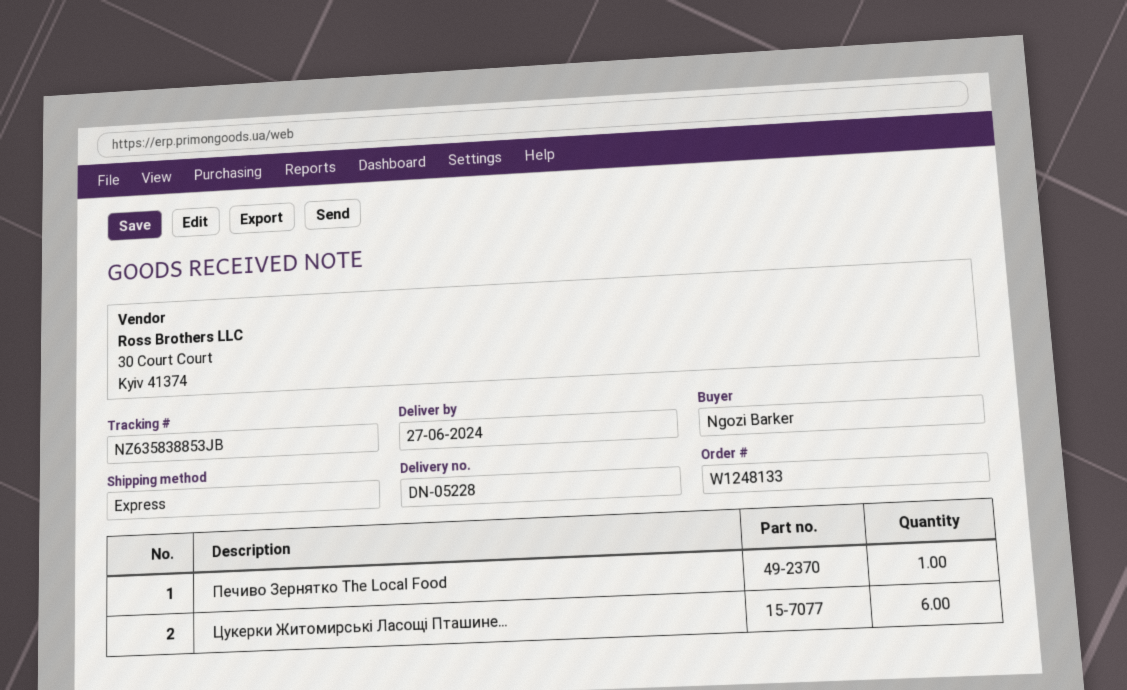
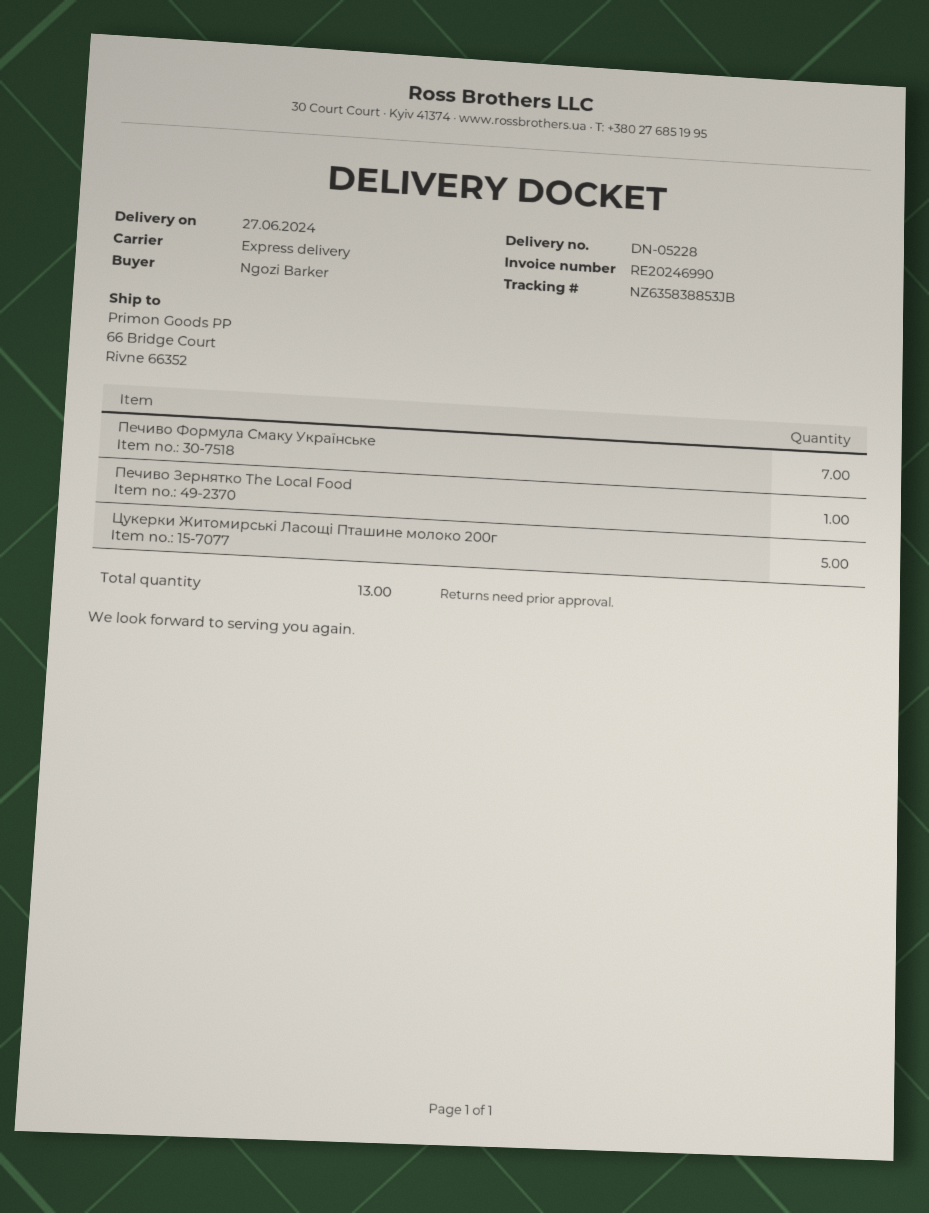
Цукерки Житомирські Ласощі Пташине...: 6 -> 5
Печиво Формула Смаку Українське: none -> 7

